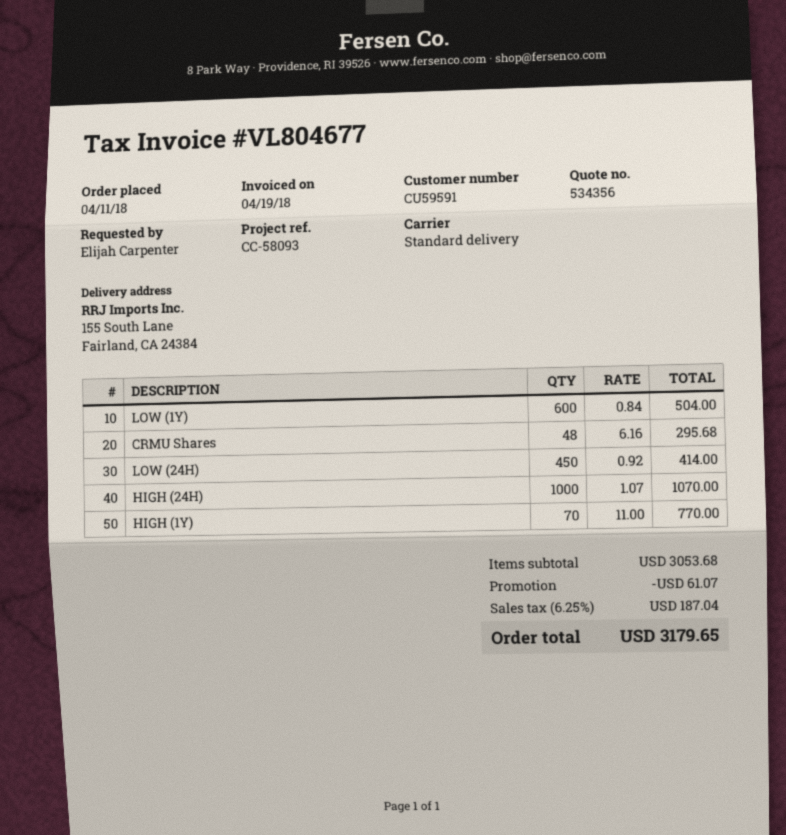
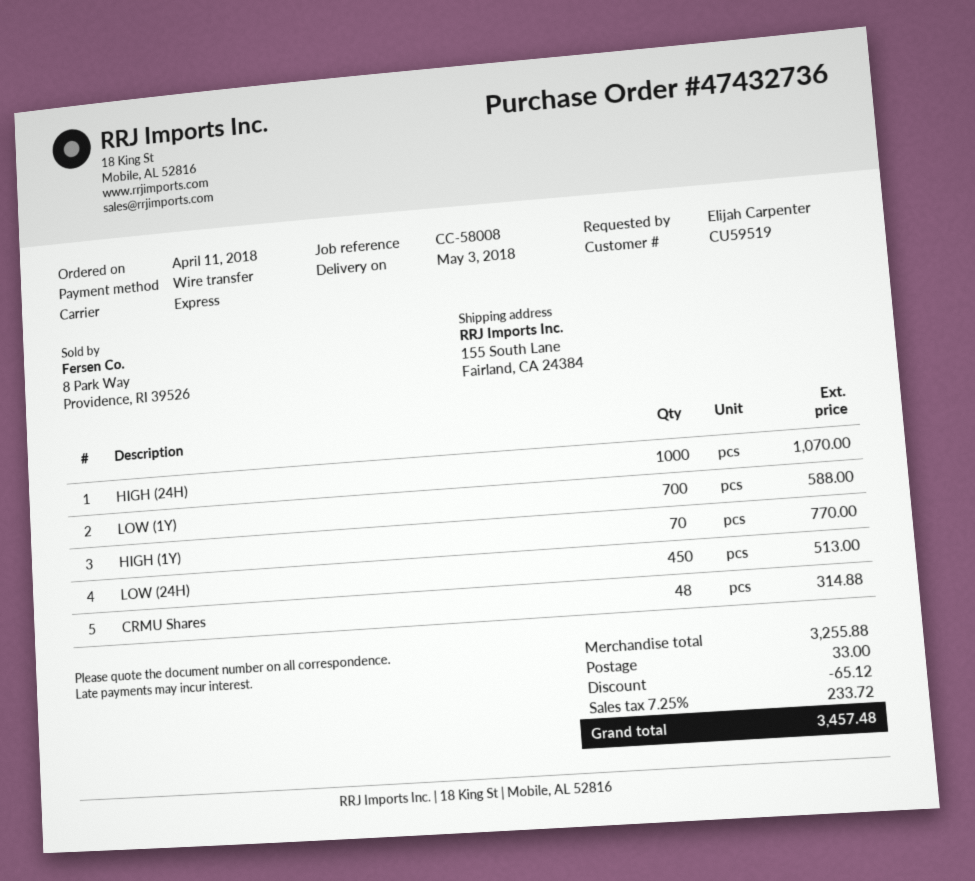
customer number: CU59591 -> CU59519
reference: CC-58093 -> CC-58008
shipping method: standard -> express
LOW (1Y): 600 for 504.00 -> 700 for 588.00
CRMU Shares: 48 for 295.68 -> 48 for 314.88
LOW (24H): 450 for 414.00 -> 450 for 513.00
subtotal: 3053.68 -> 3255.88
discount: 61.07 -> 65.12
shipping: none -> 33.00
tax: 6.25% = 187.04 -> 7.25% = 233.72
total: 3179.65 -> 3457.48

